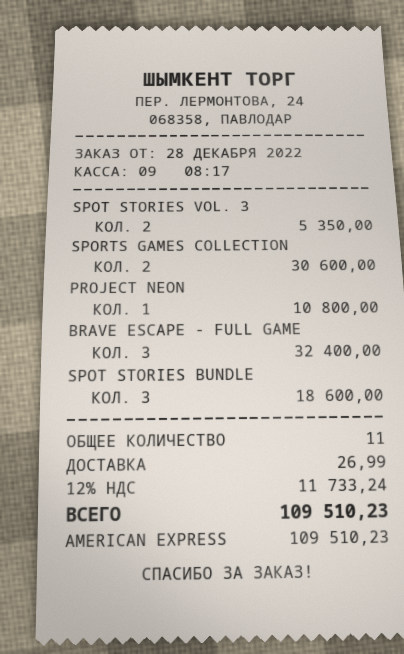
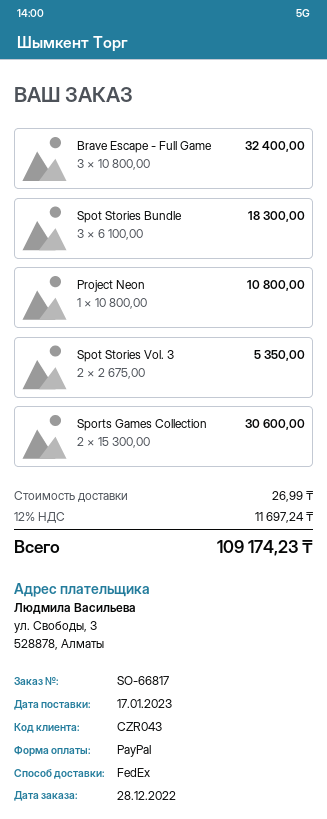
payment method: American Express -> PayPal
SPOT STORIES BUNDLE: 3 for 18600.00 -> 3 for 18300.00
tax: 12% = 11733.24 -> 12% = 11697.24
total: 109510.23 -> 109174.23

